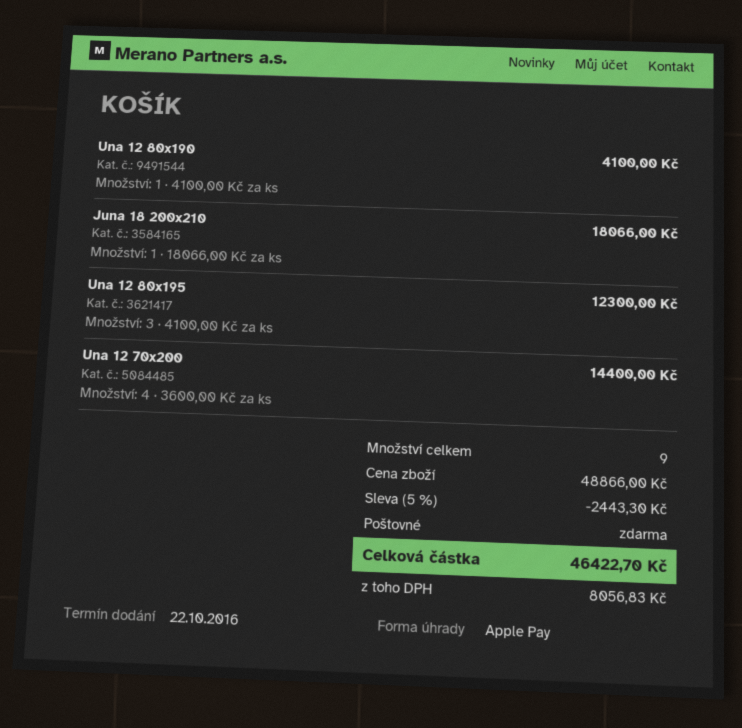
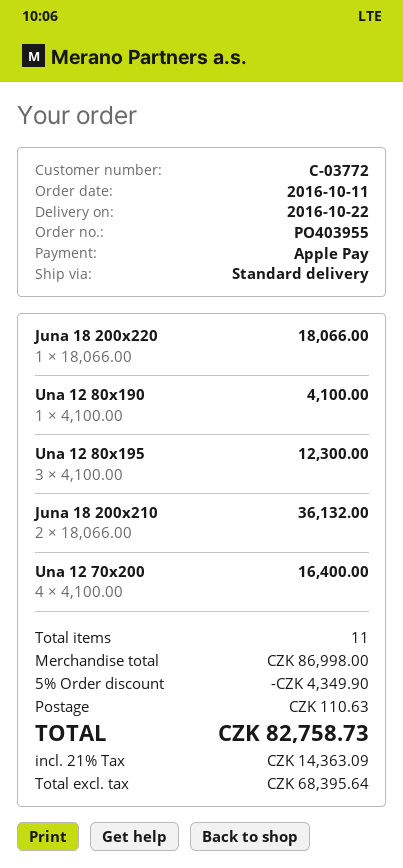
Juna 18 200x210: 1 x 18066.00 = 18066.00 -> 2 x 18066.00 = 36132.00
Una 12 70x200: 4 x 3600.00 = 14400.00 -> 4 x 4100.00 = 16400.00
Juna 18 200x220: none -> 1 x 18066.00 = 18066.00
total quantity: 9 -> 11
subtotal: 48866.00 -> 86998.00
discount: 5% = 2443.30 -> 5% = 4349.90
shipping: 0.00 -> 110.63
tax: 8056.83 -> 14363.09
total: 46422.70 -> 82758.73

